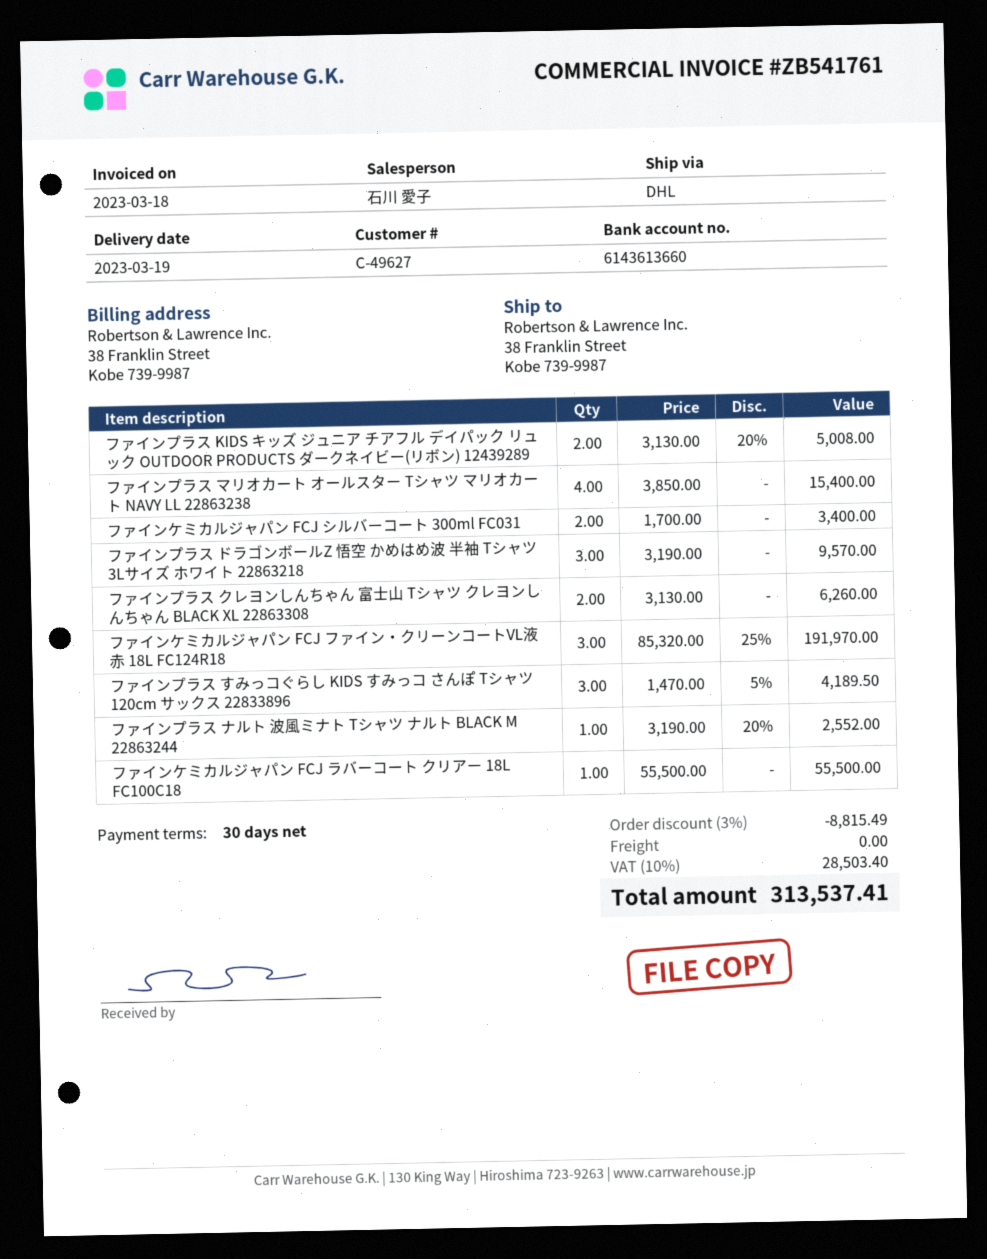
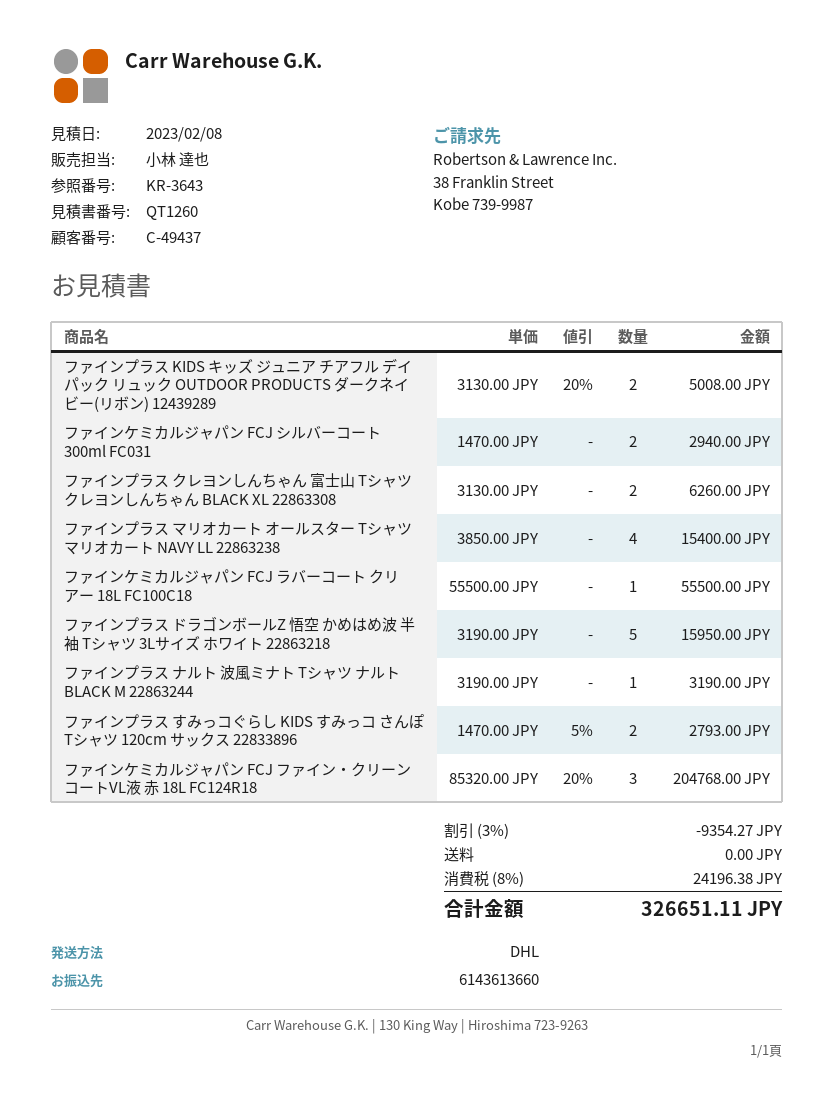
customer number: C-49627 -> C-49437
sales rep: 石川 愛子 -> 小林 達也
ファインケミカルジャパン FCJ シルバーコート 300ml FC031: 2 x 1700.00 = 3400.00 -> 2 x 1470.00 = 2940.00
ファインプラス ドラゴンボールZ 悟空 かめはめ波 半袖 Tシャツ 3Lサイズ ホワイト 22863218: 3 x 3190.00 = 9570.00 -> 5 x 3190.00 = 15950.00
ファインケミカルジャパン FCJ ファイン・クリーンコートVL液 赤 18L FC124R18: 3 x 85320.00 - 25% = 191970.00 -> 3 x 85320.00 - 20% = 204768.00
ファインプラス すみっコぐらし KIDS すみっコ さんぽ Tシャツ 120cm サックス 22833896: 3 x 1470.00 - 5% = 4189.50 -> 2 x 1470.00 - 5% = 2793.00
ファインプラス ナルト 波風ミナト Tシャツ ナルト BLACK M 22863244: 1 x 3190.00 - 20% = 2552.00 -> 1 x 3190.00 = 3190.00
discount: 3% = 8815.49 -> 3% = 9354.27
tax: 10% = 28503.40 -> 8% = 24196.38
total: 313537.41 -> 326651.11

